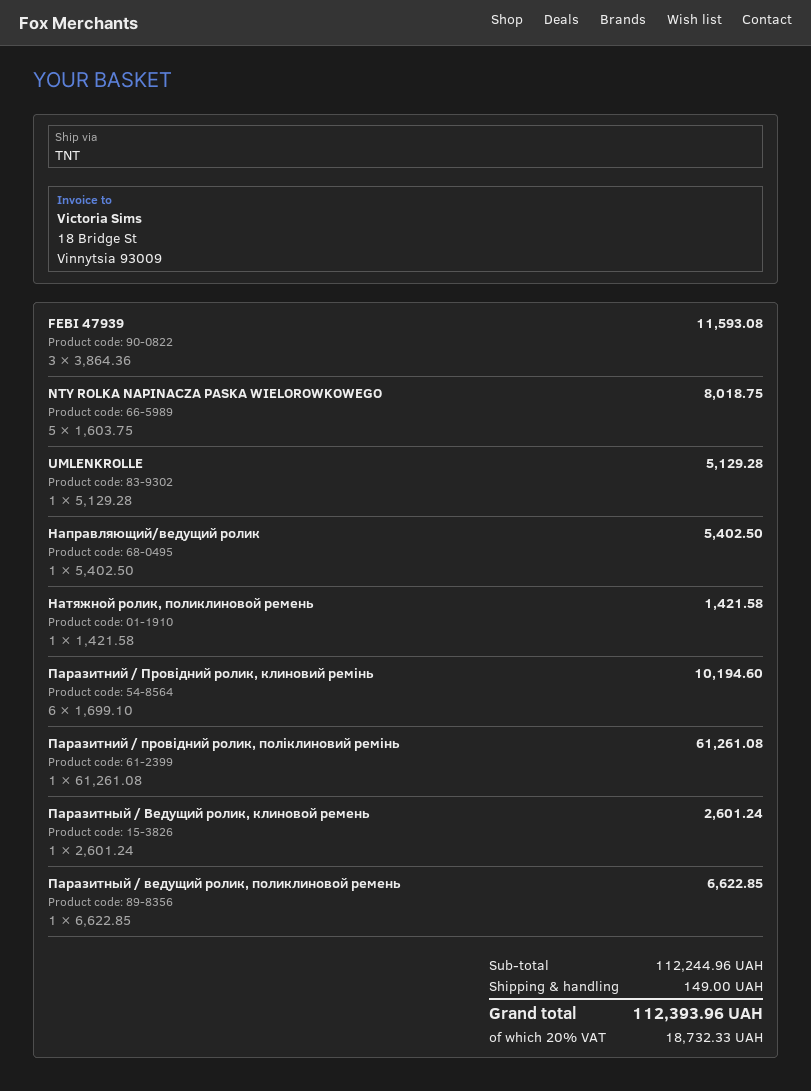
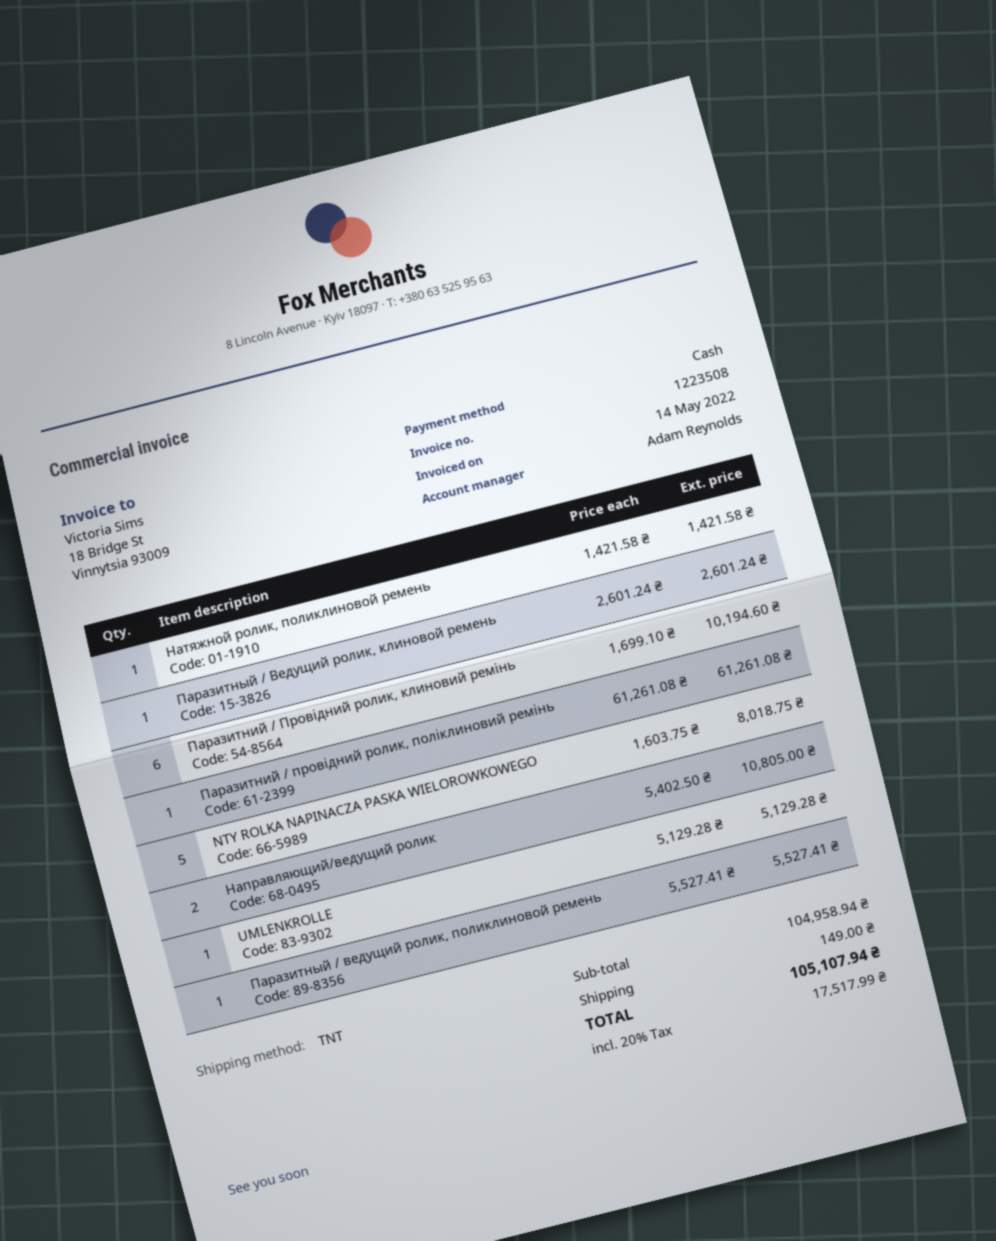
FEBI 47939: 3 x 3864.36 = 11593.08 -> none
Направляющий/ведущий ролик: 1 x 5402.50 = 5402.50 -> 2 x 5402.50 = 10805.00
Паразитный / ведущий ролик, поликлиновой ремень: 1 x 6622.85 = 6622.85 -> 1 x 5527.41 = 5527.41
subtotal: 112244.96 -> 104958.94
tax: 20% = 18732.33 -> 20% = 17517.99
total: 112393.96 -> 105107.94

